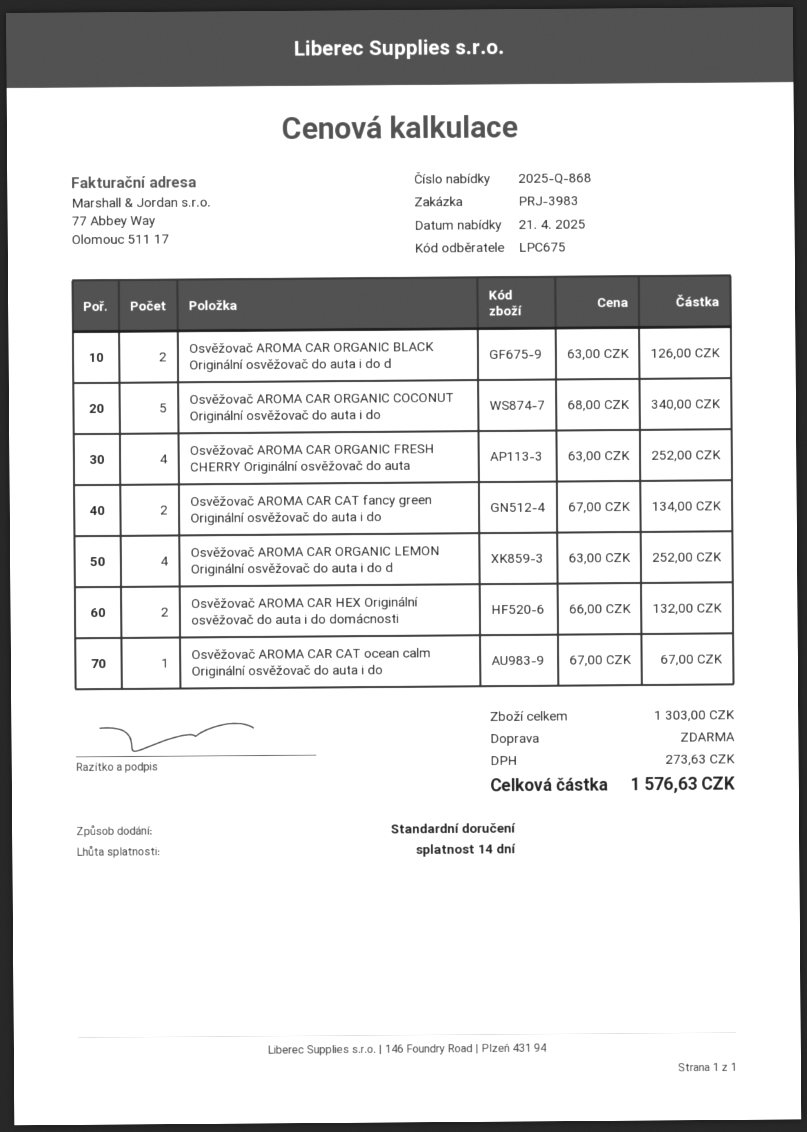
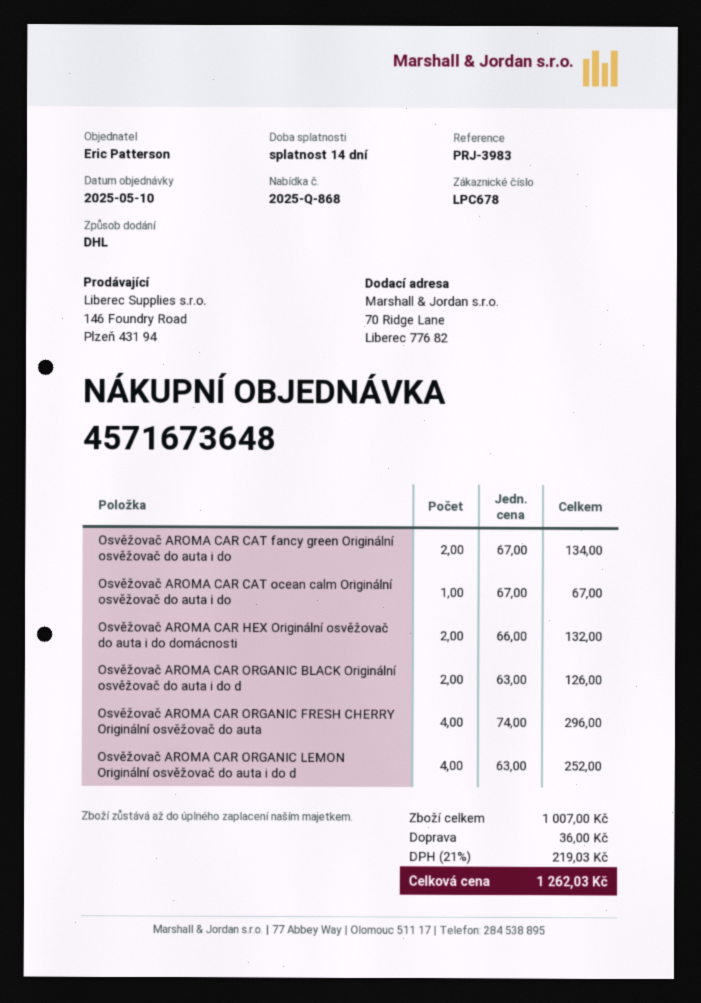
customer number: LPC675 -> LPC678
shipping method: standard -> DHL
Osvěžovač AROMA CAR ORGANIC COCONUT Originální osvěžovač do auta i do: 5 x 68.00 = 340.00 -> none
Osvěžovač AROMA CAR ORGANIC FRESH CHERRY Originální osvěžovač do auta: 4 x 63.00 = 252.00 -> 4 x 74.00 = 296.00
subtotal: 1303.00 -> 1007.00
shipping: 0.00 -> 36.00
tax: 273.63 -> 219.03
total: 1576.63 -> 1262.03

